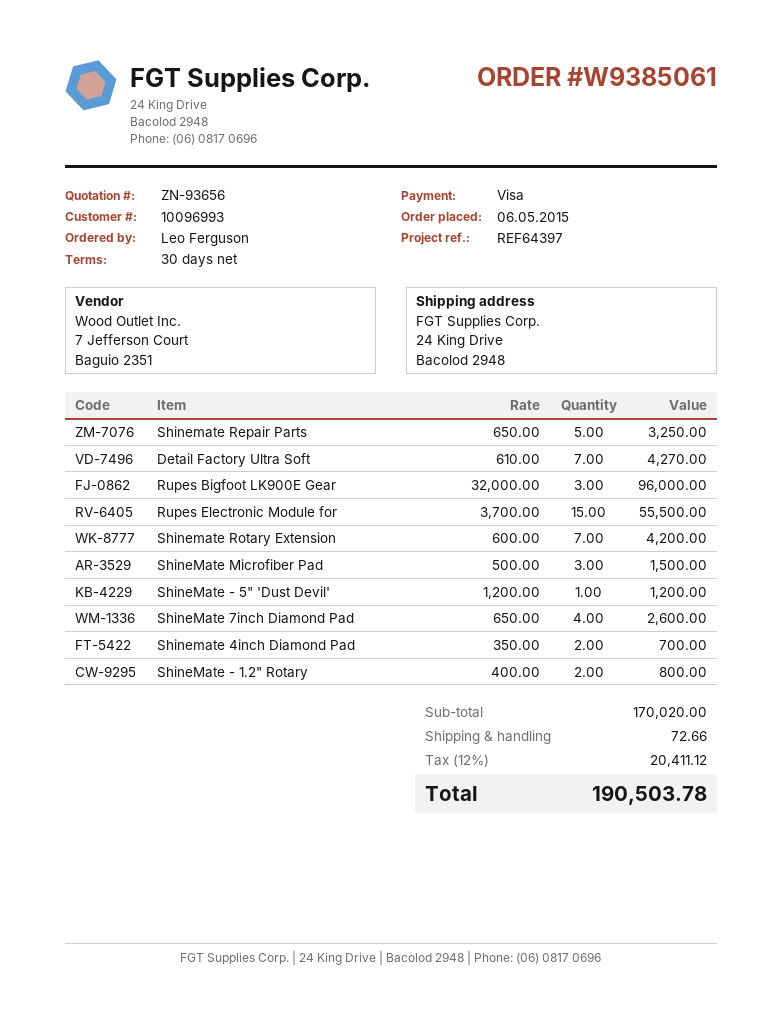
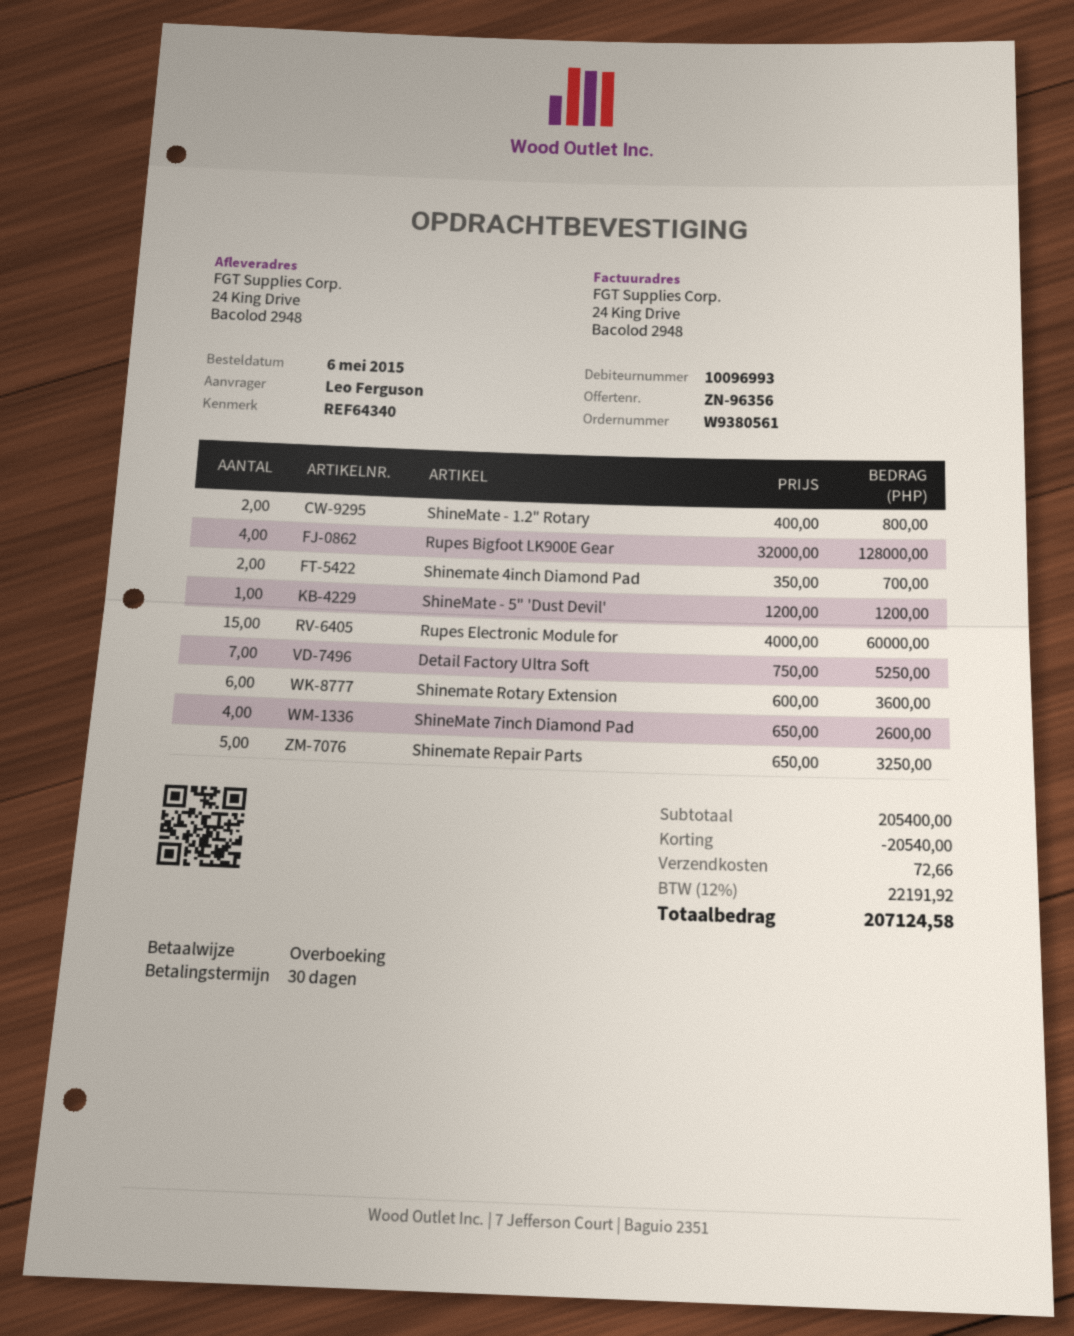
quote number: ZN-93656 -> ZN-96356
order number: W9385061 -> W9380561
reference: REF64397 -> REF64340
payment method: Visa -> bank transfer
Detail Factory Ultra Soft: 7 x 610.00 = 4270.00 -> 7 x 750.00 = 5250.00
Rupes Bigfoot LK900E Gear: 3 x 32000.00 = 96000.00 -> 4 x 32000.00 = 128000.00
Rupes Electronic Module for: 15 x 3700.00 = 55500.00 -> 15 x 4000.00 = 60000.00
Shinemate Rotary Extension: 7 x 600.00 = 4200.00 -> 6 x 600.00 = 3600.00
ShineMate Microfiber Pad: 3 x 500.00 = 1500.00 -> none
subtotal: 170020.00 -> 205400.00
discount: none -> 20540.00
tax: 12% = 20411.12 -> 12% = 22191.92
total: 190503.78 -> 207124.58

